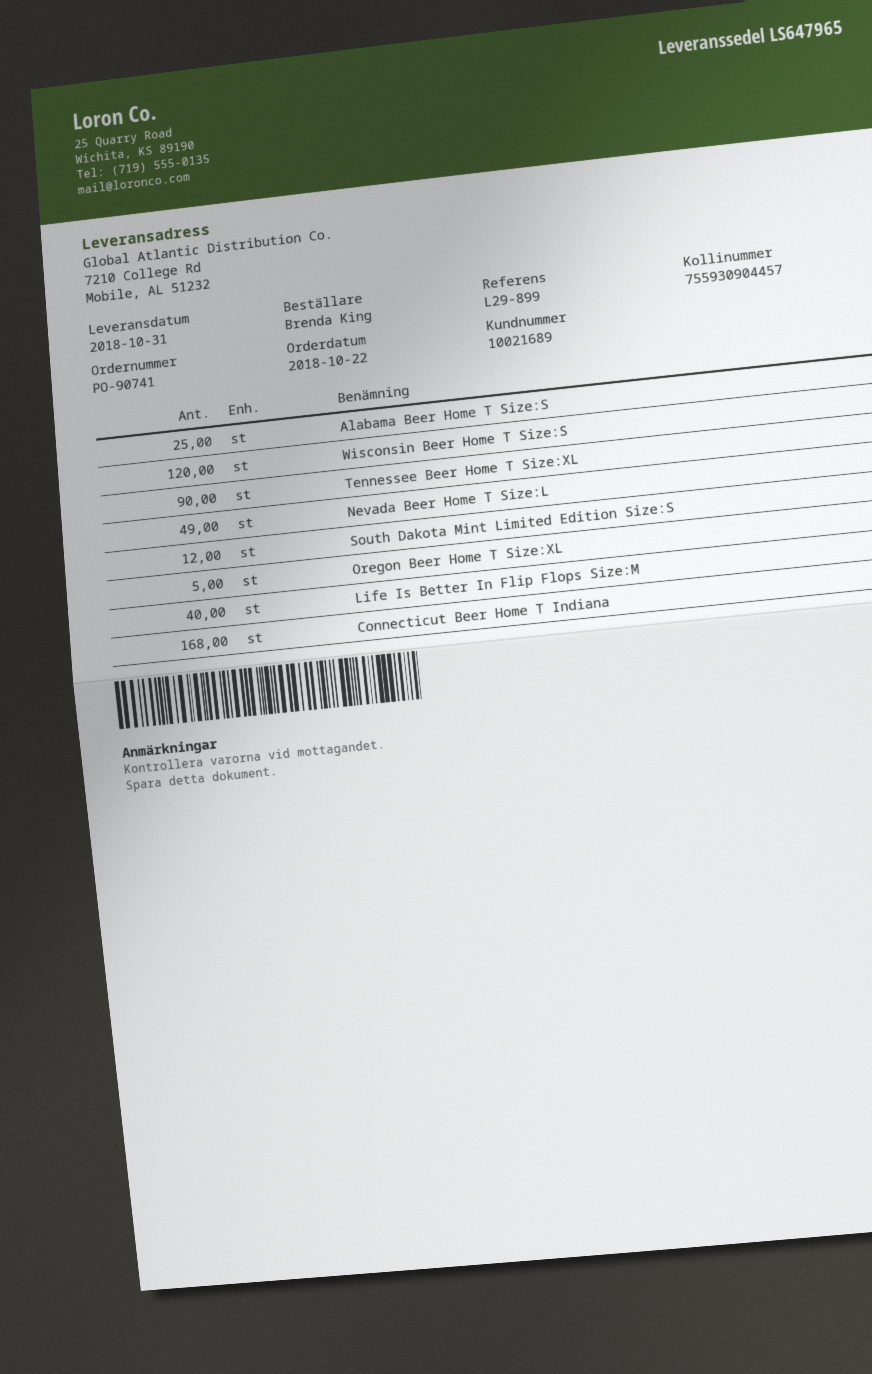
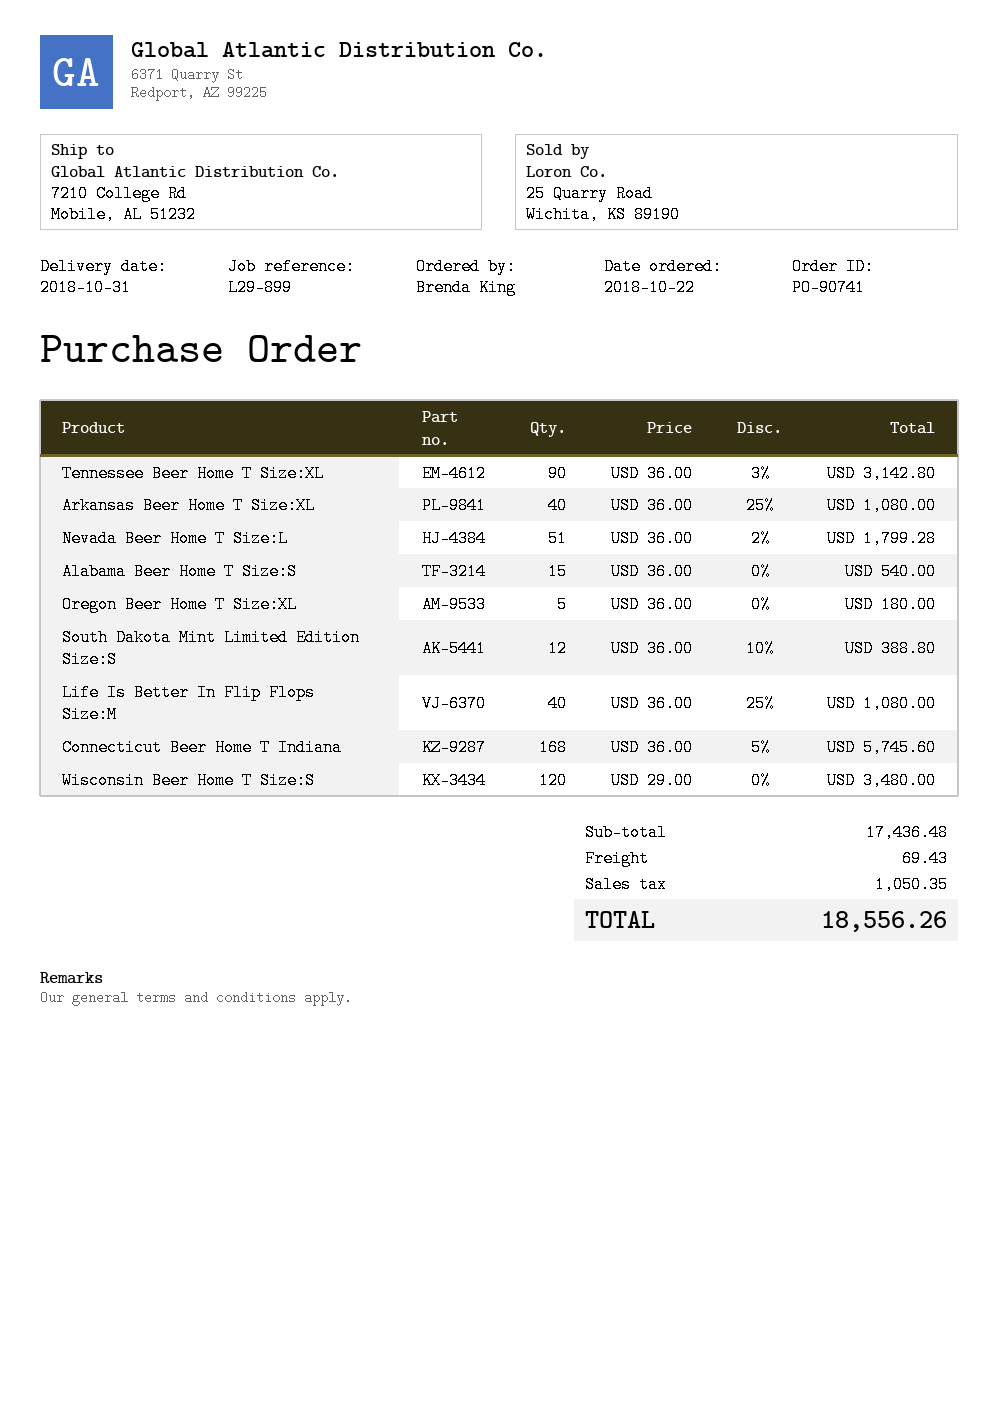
Alabama Beer Home T Size:S: 25 -> 15
Nevada Beer Home T Size:L: 49 -> 51
Arkansas Beer Home T Size:XL: none -> 40

